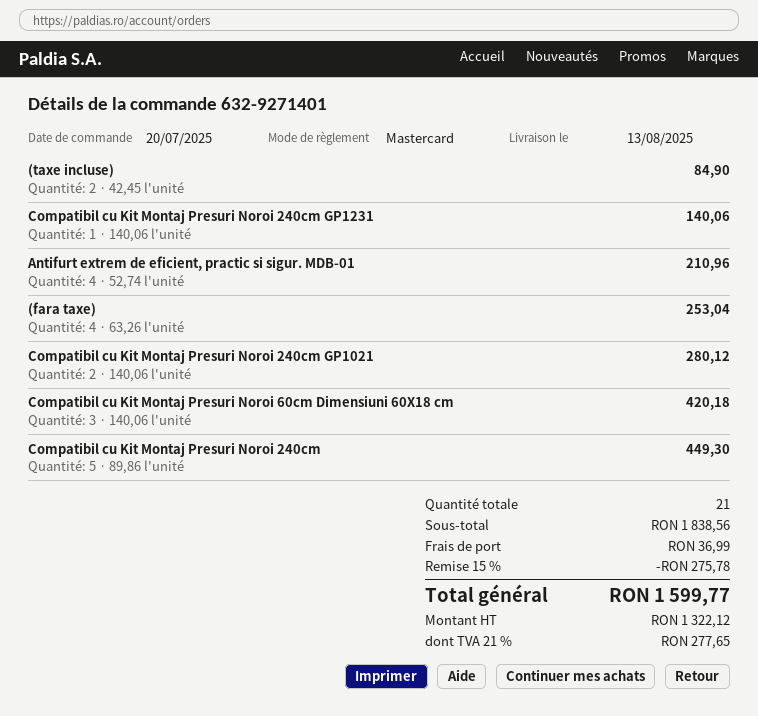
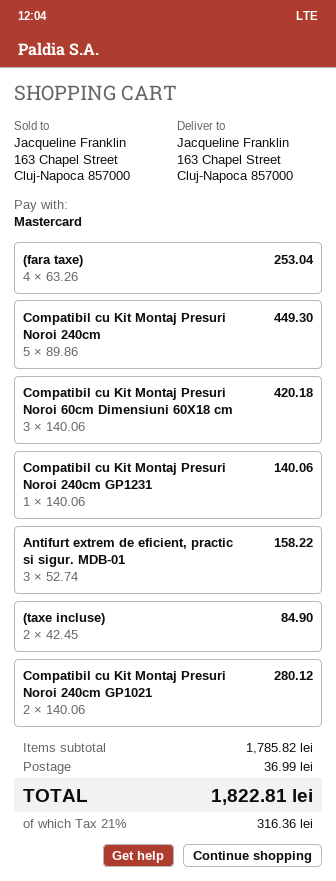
Antifurt extrem de eficient, practic si sigur. MDB-01: 4 x 52.74 = 210.96 -> 3 x 52.74 = 158.22
subtotal: 1838.56 -> 1785.82
discount: 15% = 275.78 -> none
tax: 21% = 277.65 -> 21% = 316.36
total: 1599.77 -> 1822.81

